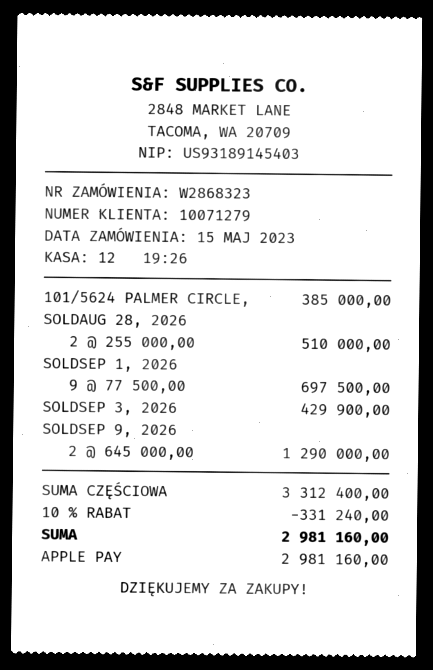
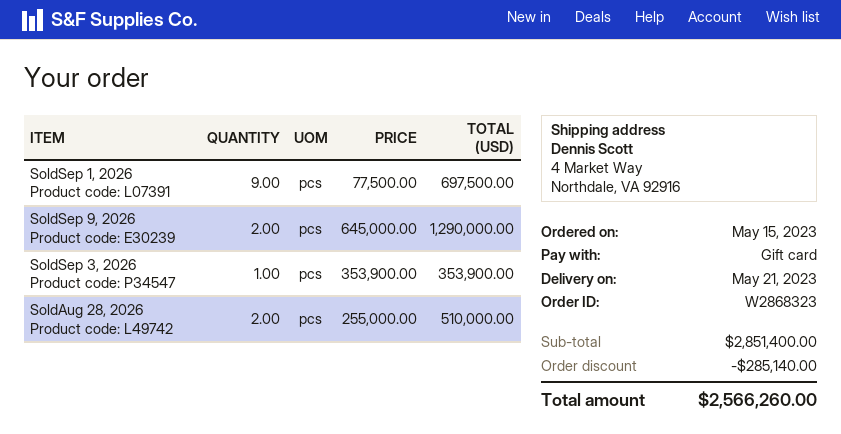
payment method: Apple Pay -> gift card
101/5624 PALMER CIRCLE,: 1 x 385000.00 = 385000.00 -> none
SOLDSEP 3, 2026: 1 x 429900.00 = 429900.00 -> 1 x 353900.00 = 353900.00
subtotal: 3312400.00 -> 2851400.00
discount: 331240.00 -> 285140.00
total: 2981160.00 -> 2566260.00

